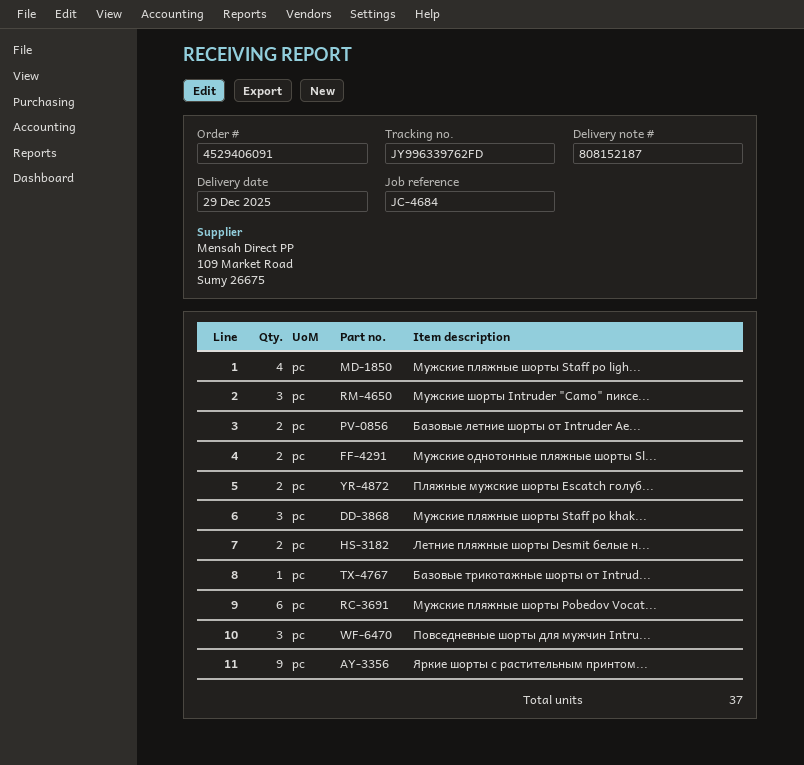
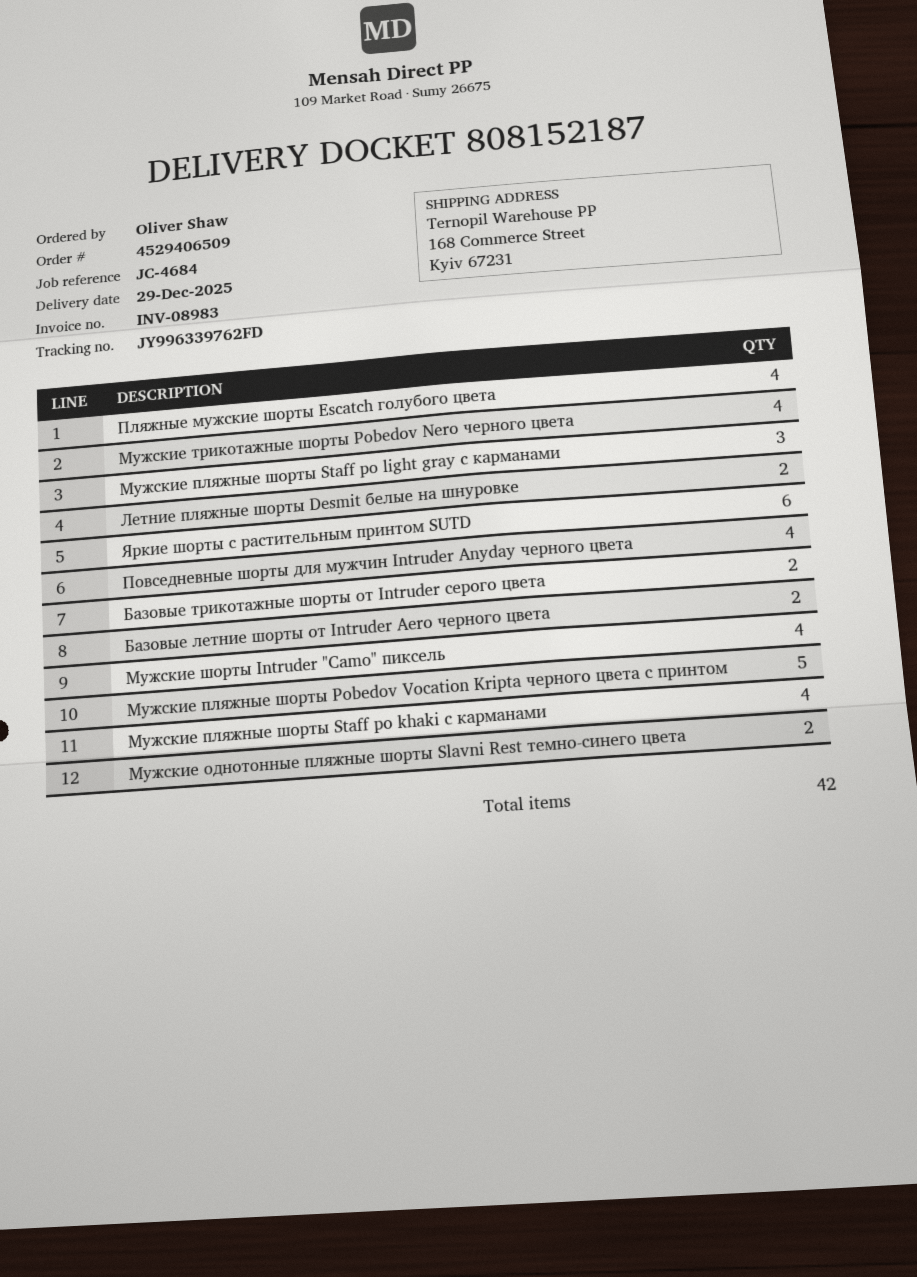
order number: 4529406091 -> 4529406509
Мужские пляжные шорты Staff po ligh...: 4 -> 3
Мужские шорты Intruder "Camo" пиксе...: 3 -> 4
Пляжные мужские шорты Escatch голуб...: 2 -> 4
Мужские пляжные шорты Staff po khak...: 3 -> 4
Базовые трикотажные шорты от Intrud...: 1 -> 2
Мужские пляжные шорты Pobedov Vocat...: 6 -> 5
Повседневные шорты для мужчин Intru...: 3 -> 4
Яркие шорты с растительным принтом...: 9 -> 6
Мужские трикотажные шорты Pobedov Nero черного цвета: none -> 4
total quantity: 37 -> 42

